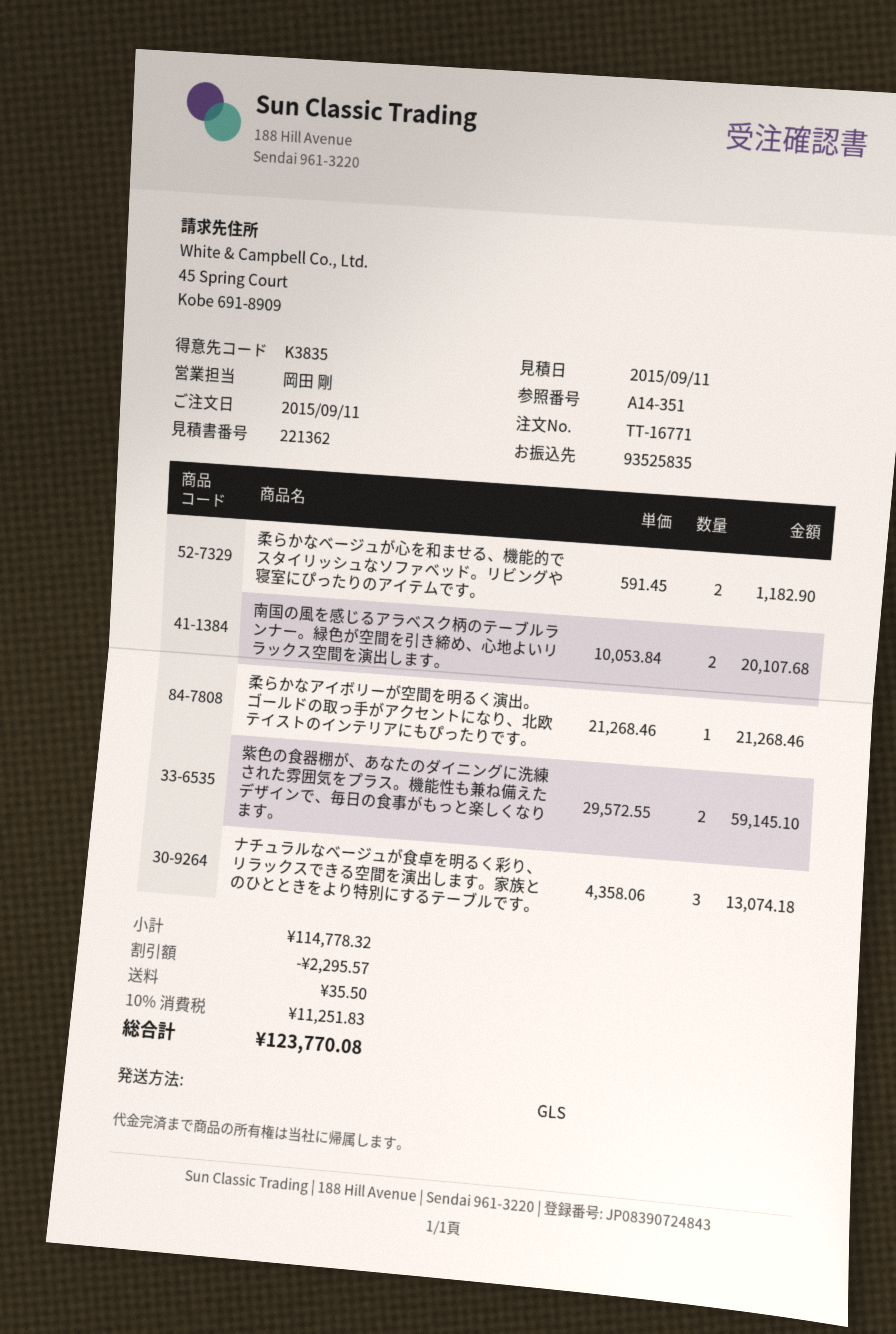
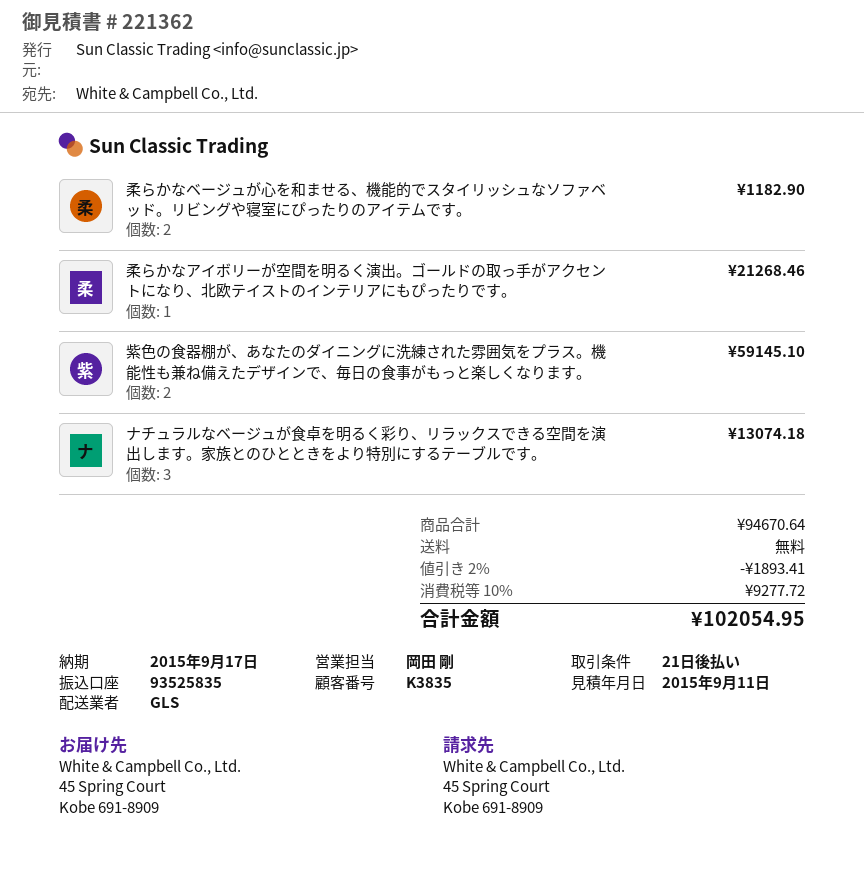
南国の風を感じるアラベスク柄のテーブルランナー。緑色が空間を引き締め、心地よいリラックス空間を演出します。: 2 for 20107.68 -> none
subtotal: 114778.32 -> 94670.64
discount: 2295.57 -> 1893.41
shipping: 35.50 -> 0.00
tax: 10% = 11251.83 -> 10% = 9277.72
total: 123770.08 -> 102054.95

